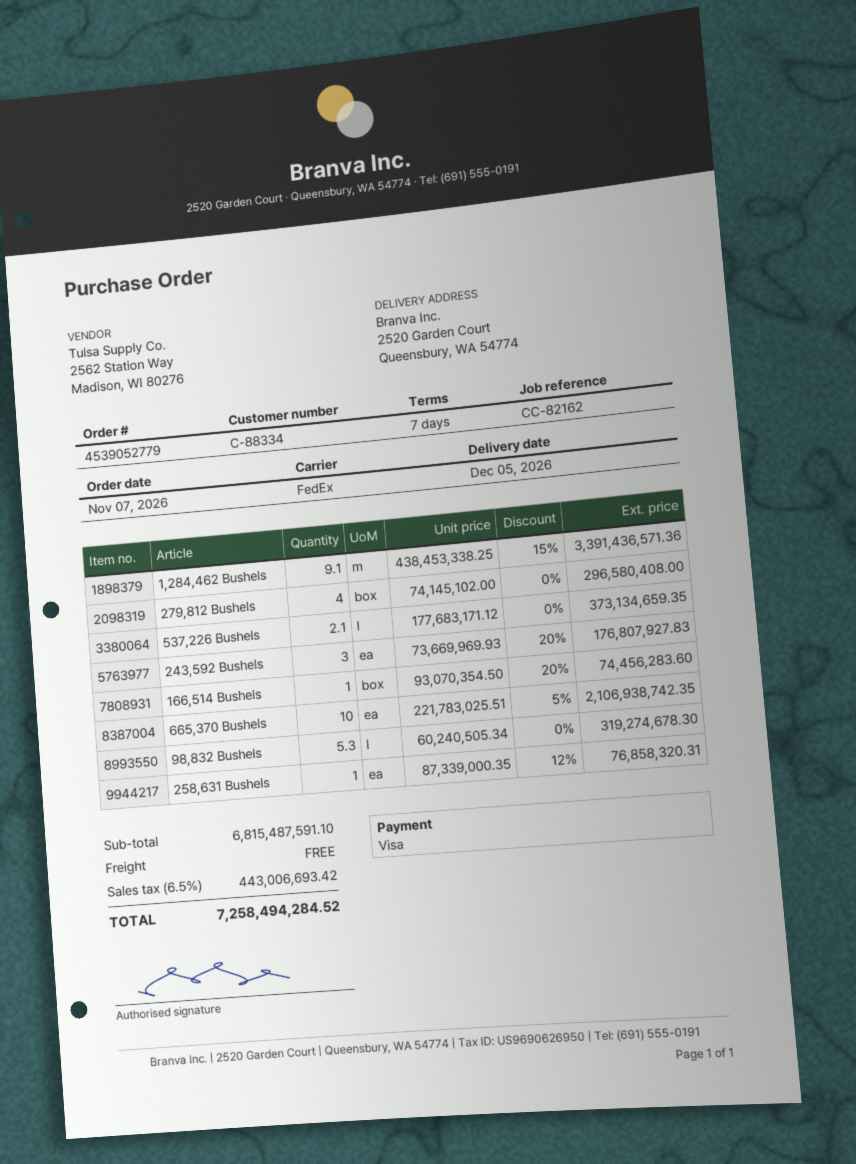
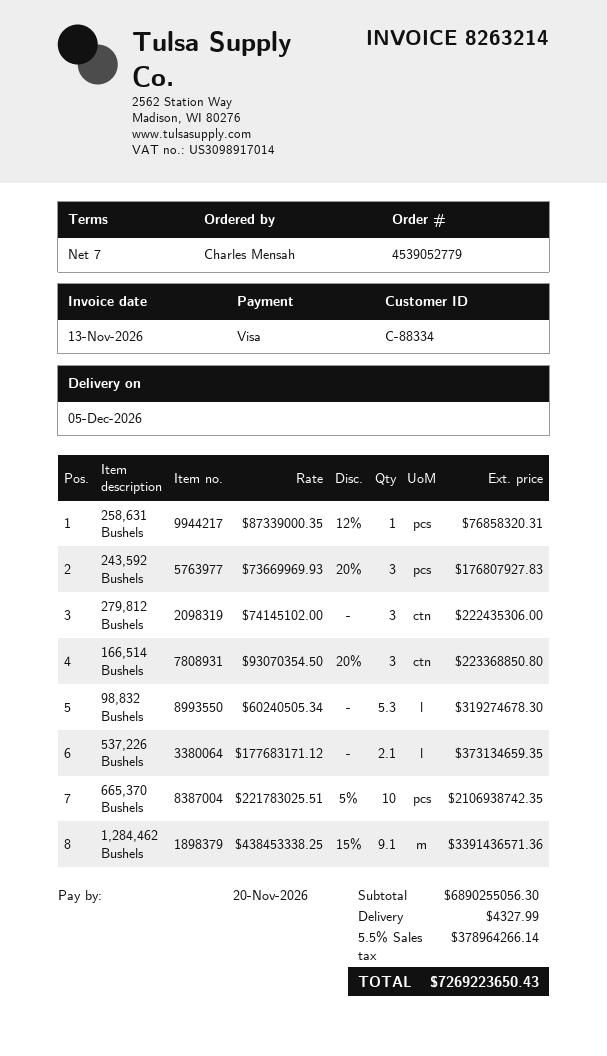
279,812 Bushels: 4 x 74145102.00 = 296580408.00 -> 3 x 74145102.00 = 222435306.00
166,514 Bushels: 1 x 93070354.50 - 20% = 74456283.60 -> 3 x 93070354.50 - 20% = 223368850.80
subtotal: 6815487591.10 -> 6890255056.30
shipping: 0.00 -> 4327.99
tax: 6.5% = 443006693.42 -> 5.5% = 378964266.14
total: 7258494284.52 -> 7269223650.43

